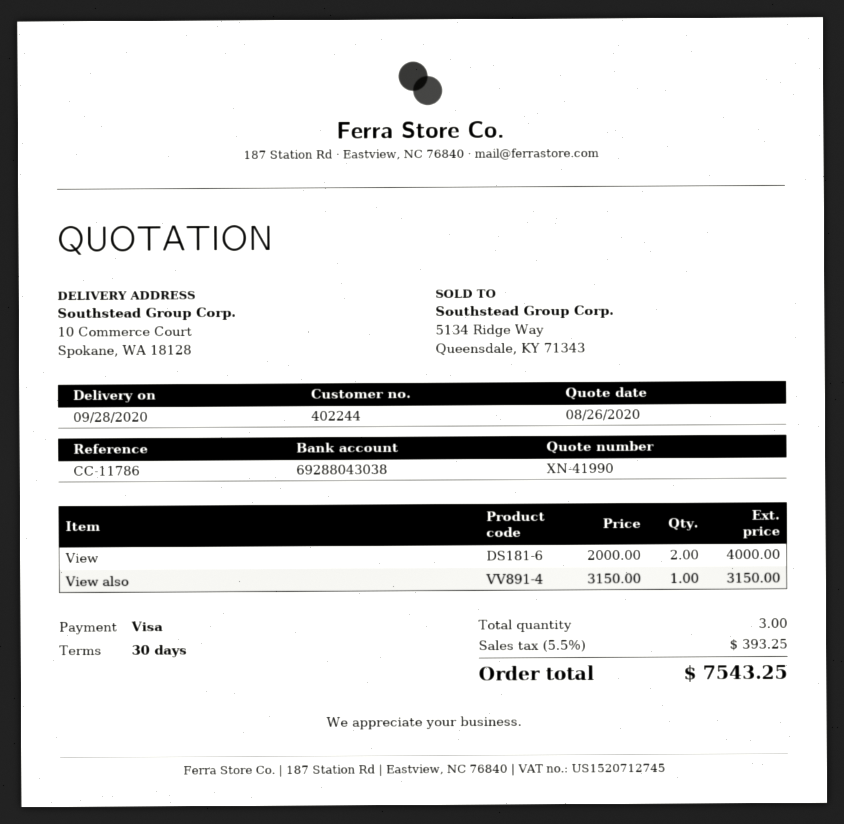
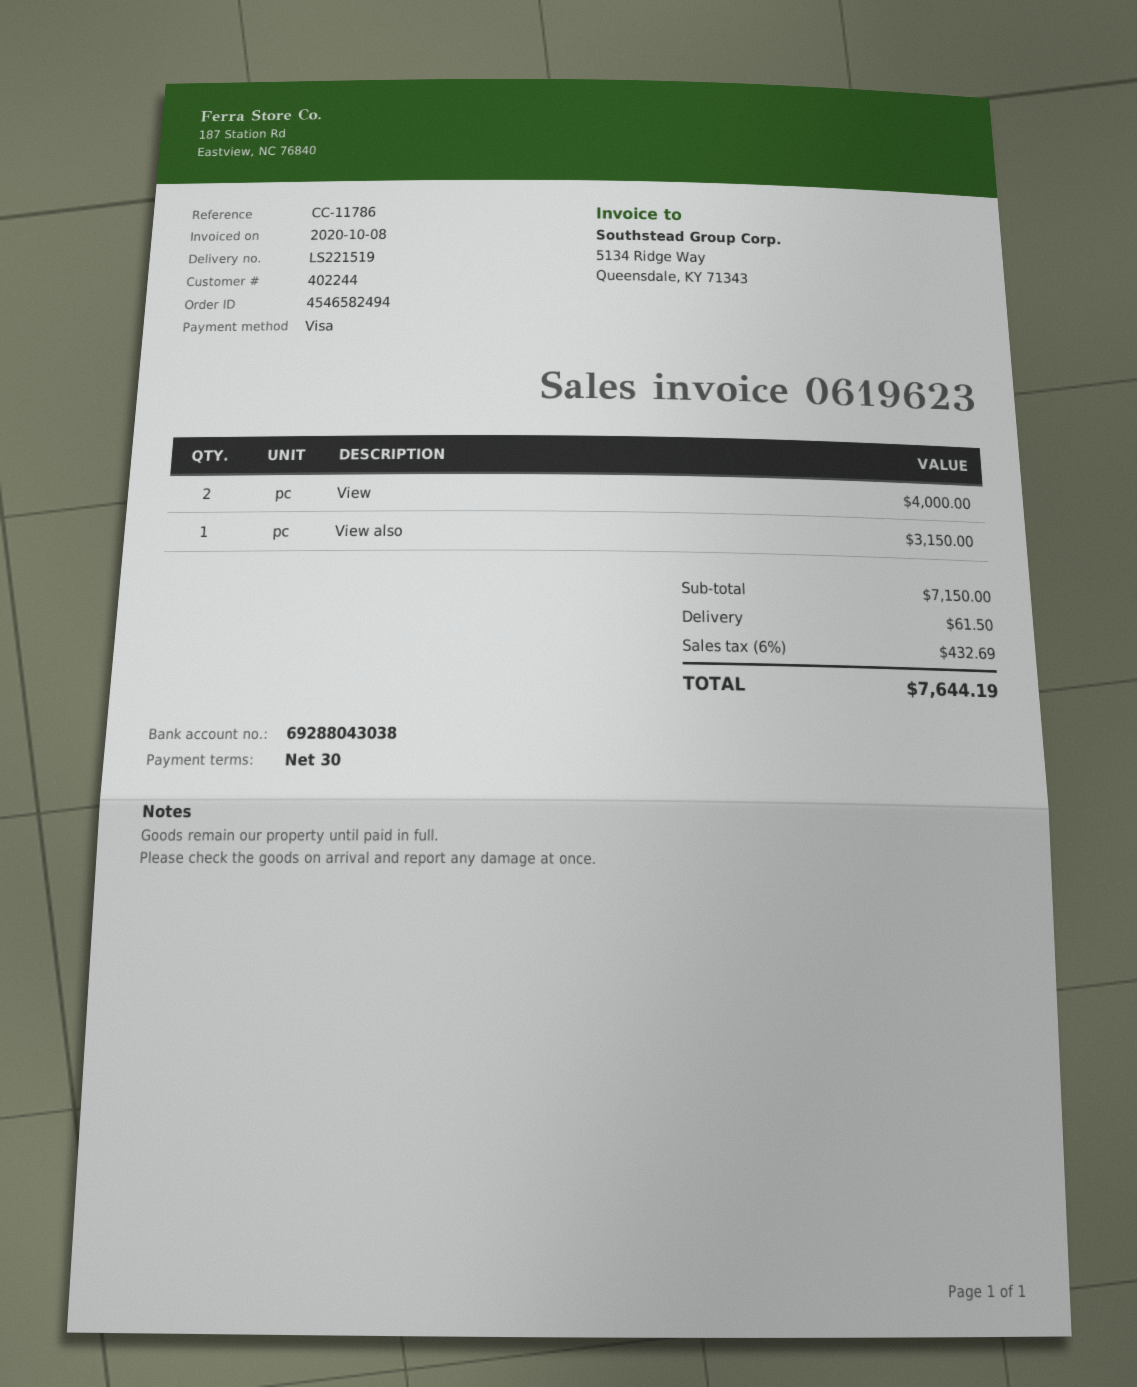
shipping: none -> 61.50
tax: 5.5% = 393.25 -> 6% = 432.69
total: 7543.25 -> 7644.19

